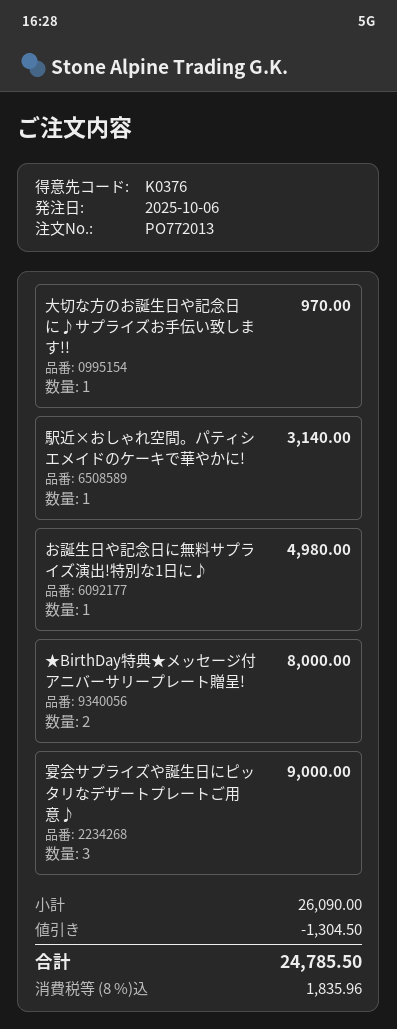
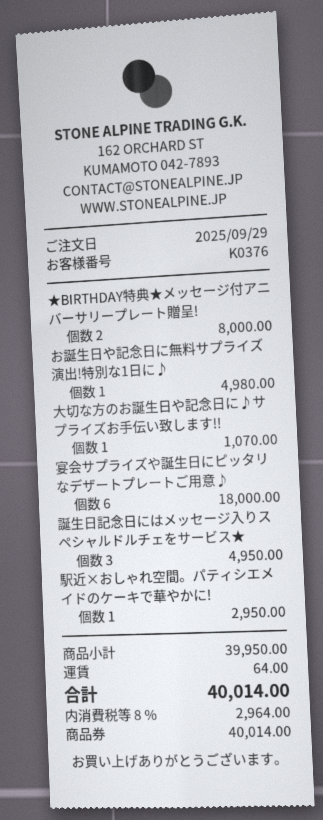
order date: 2025-10-06 -> 2025-09-29
大切な方のお誕生日や記念日に♪サプライズお手伝い致します!!: 1 for 970.00 -> 1 for 1070.00
駅近×おしゃれ空間。パティシエメイドのケーキで華やかに!: 1 for 3140.00 -> 1 for 2950.00
宴会サプライズや誕生日にピッタリなデザートプレートご用意♪: 3 for 9000.00 -> 6 for 18000.00
誕生日記念日にはメッセージ入りスペシャルドルチェをサービス★: none -> 3 for 4950.00
subtotal: 26090.00 -> 39950.00
discount: 1304.50 -> none
shipping: none -> 64.00
tax: 8% = 1835.96 -> 8% = 2964.00
total: 24785.50 -> 40014.00

